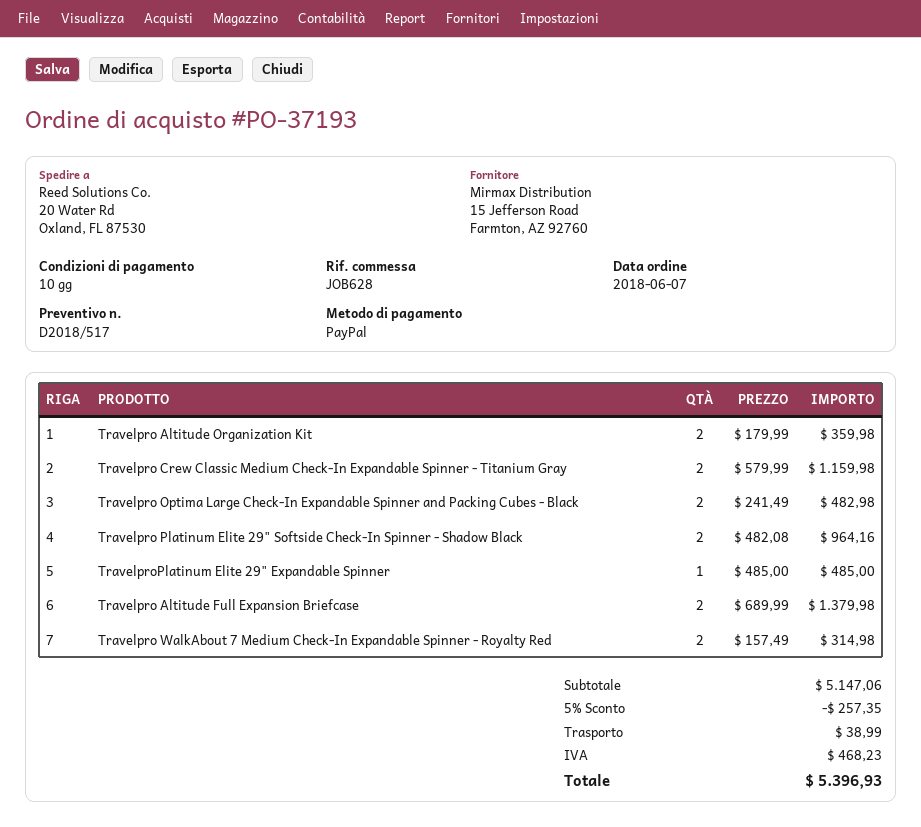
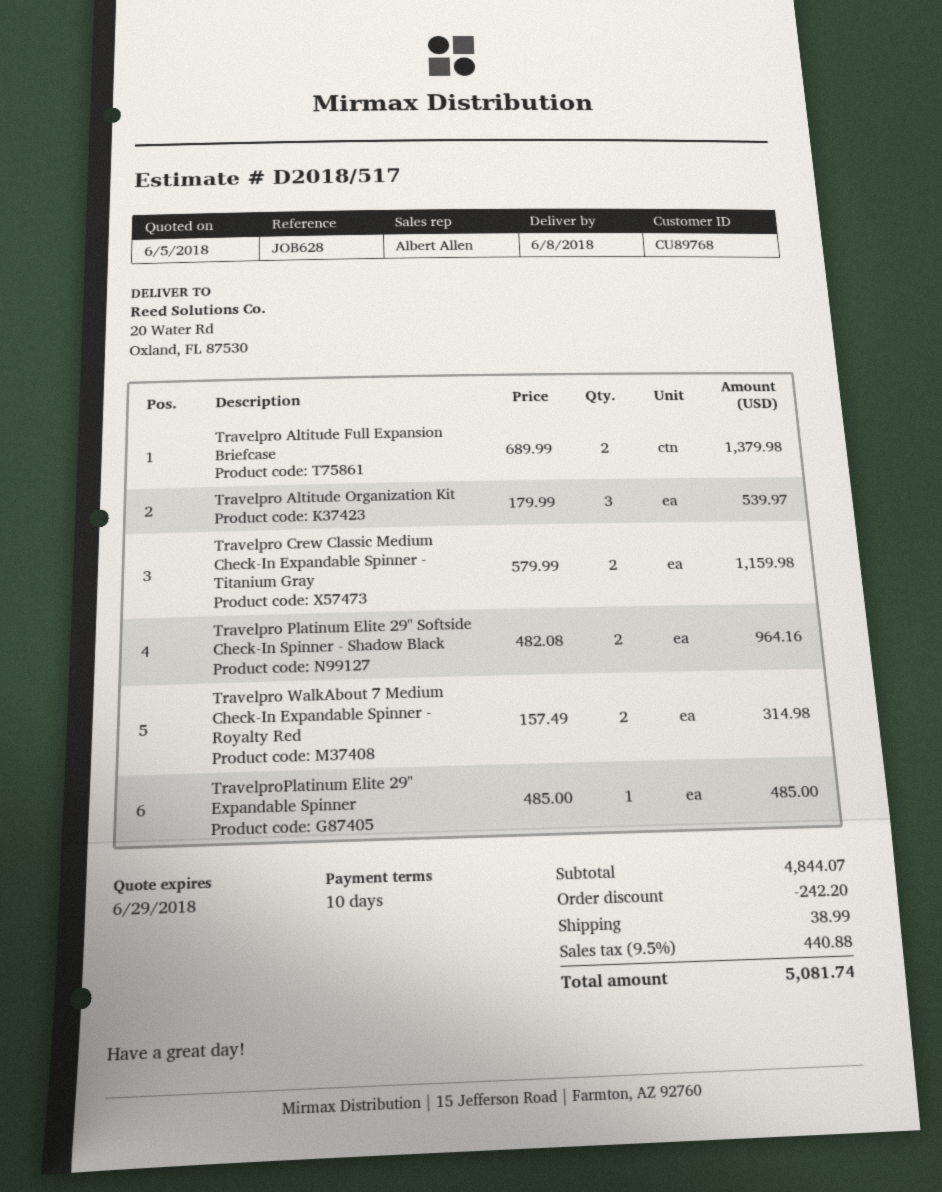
Travelpro Altitude Organization Kit: 2 x 179.99 = 359.98 -> 3 x 179.99 = 539.97
Travelpro Optima Large Check-In Expandable Spinner and Packing Cubes - Black: 2 x 241.49 = 482.98 -> none
subtotal: 5147.06 -> 4844.07
discount: 257.35 -> 242.20
tax: 468.23 -> 440.88
total: 5396.93 -> 5081.74

